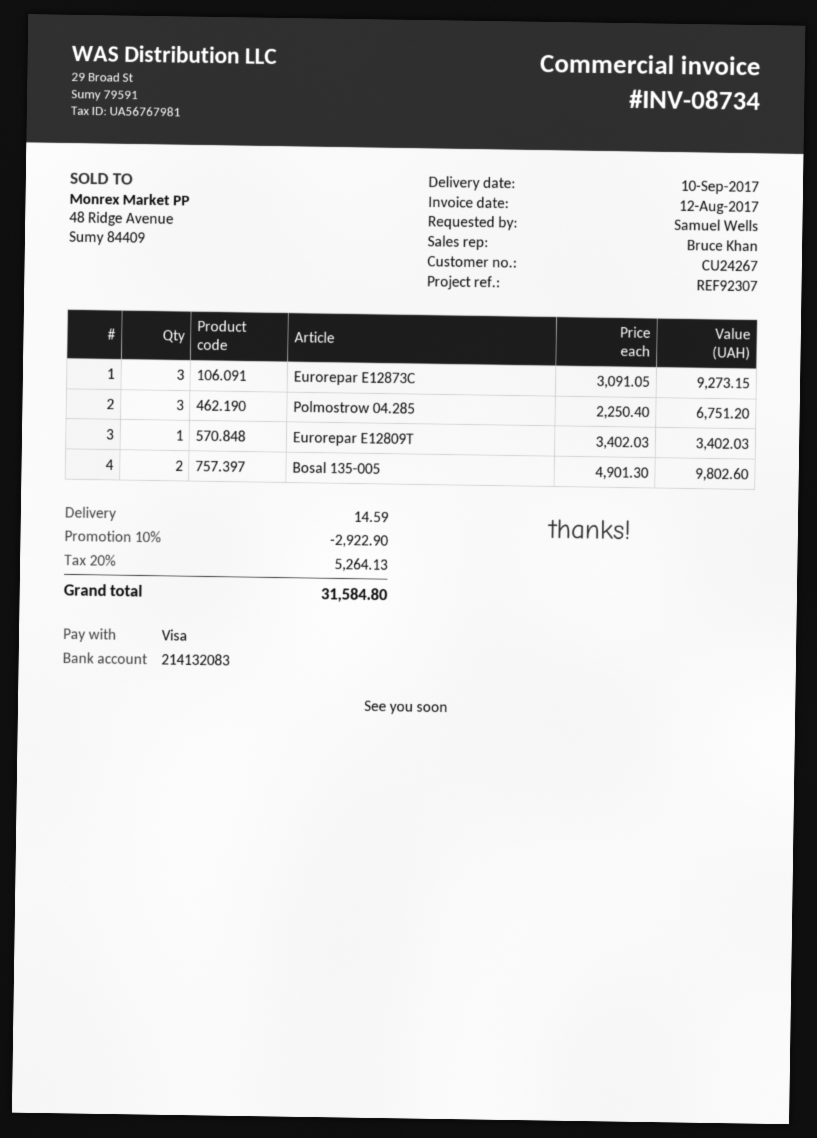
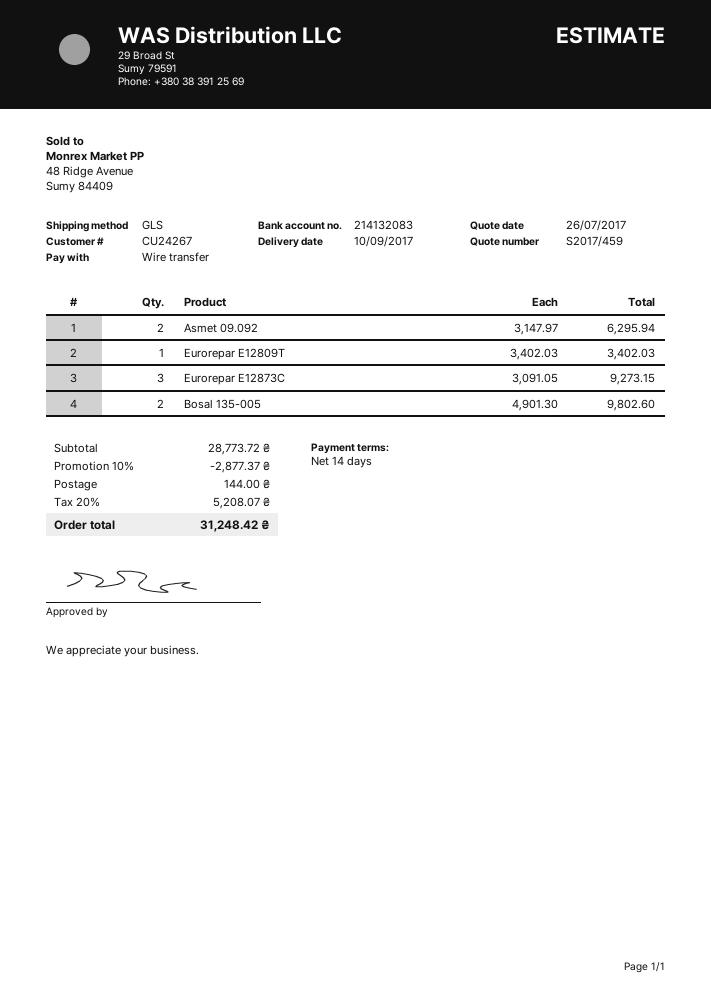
payment method: Visa -> bank transfer
Polmostrow 04.285: 3 x 2250.40 = 6751.20 -> none
Asmet 09.092: none -> 2 x 3147.97 = 6295.94
discount: 10% = 2922.90 -> 10% = 2877.37
shipping: 14.59 -> 144.00
tax: 20% = 5264.13 -> 20% = 5208.07
total: 31584.80 -> 31248.42

